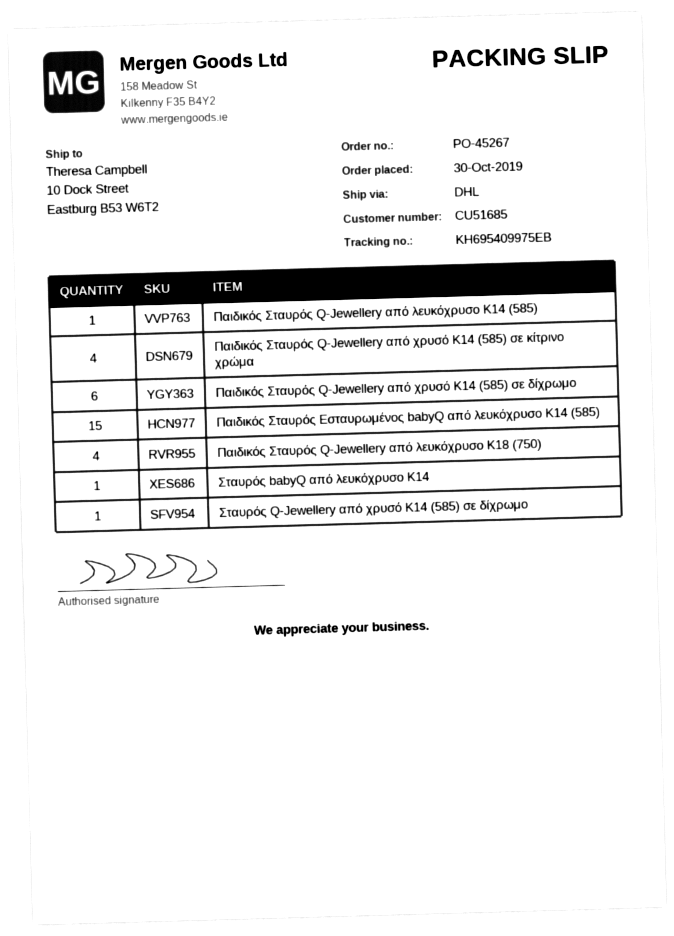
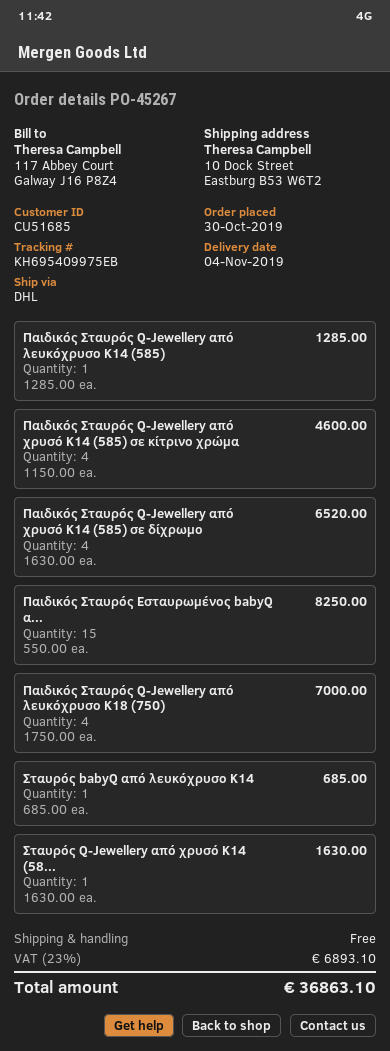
Παιδικός Σταυρός Q-Jewellery από χρυσό Κ14 (585) σε δίχρωμο: 6 -> 4

